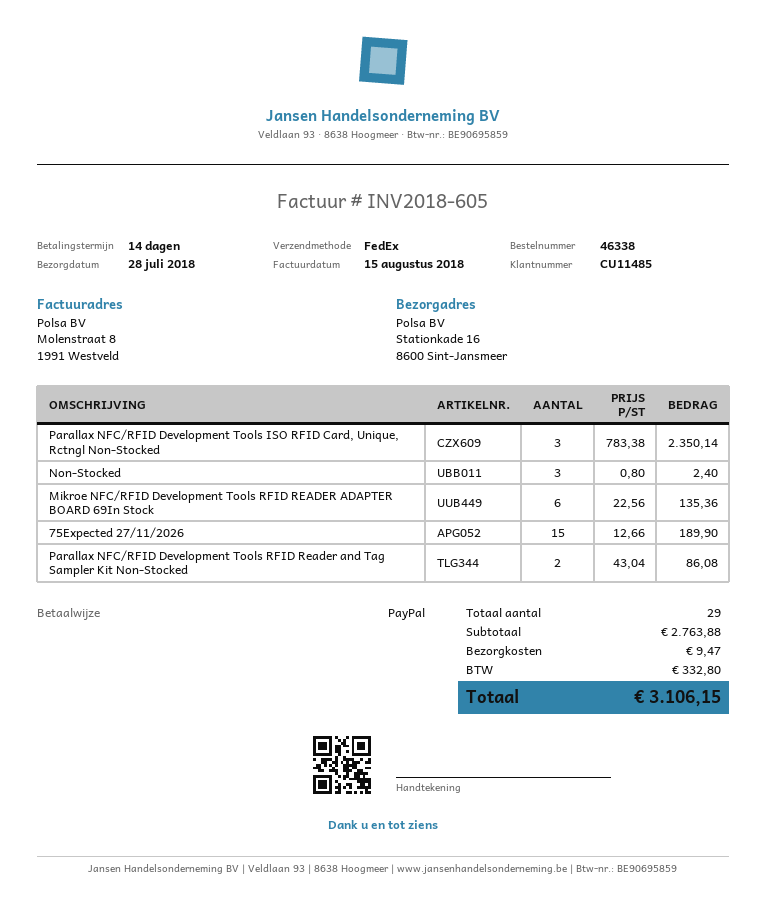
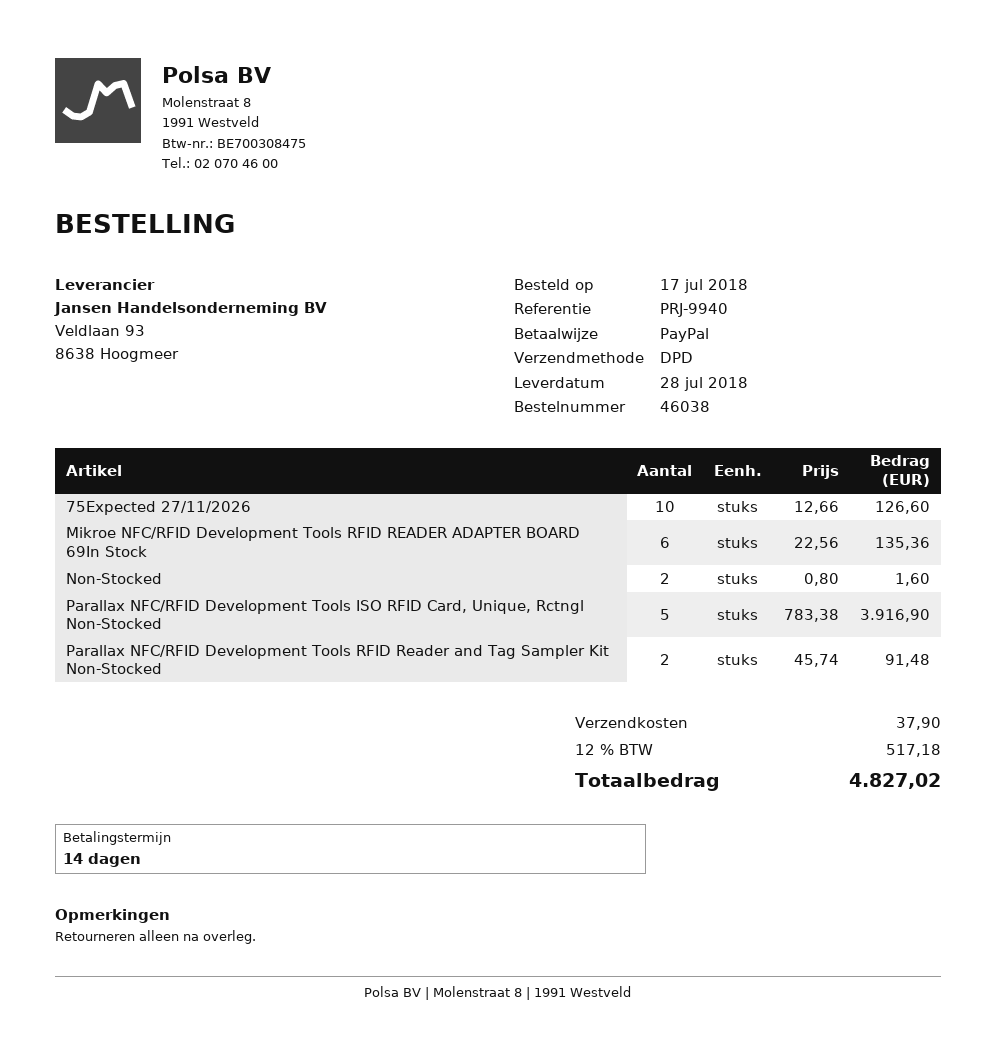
order number: 46338 -> 46038
shipping method: FedEx -> DPD
Parallax NFC/RFID Development Tools ISO RFID Card, Unique, Rctngl Non-Stocked: 3 x 783.38 = 2350.14 -> 5 x 783.38 = 3916.90
Non-Stocked: 3 x 0.80 = 2.40 -> 2 x 0.80 = 1.60
75Expected 27/11/2026: 15 x 12.66 = 189.90 -> 10 x 12.66 = 126.60
Parallax NFC/RFID Development Tools RFID Reader and Tag Sampler Kit Non-Stocked: 2 x 43.04 = 86.08 -> 2 x 45.74 = 91.48
shipping: 9.47 -> 37.90
tax: 332.80 -> 517.18
total: 3106.15 -> 4827.02

